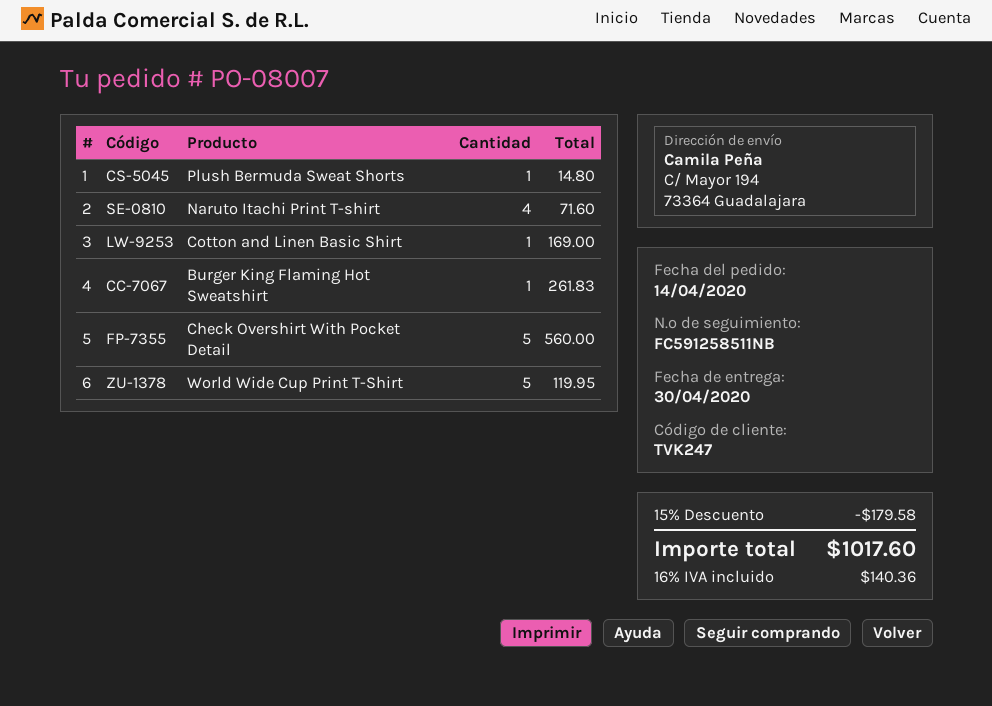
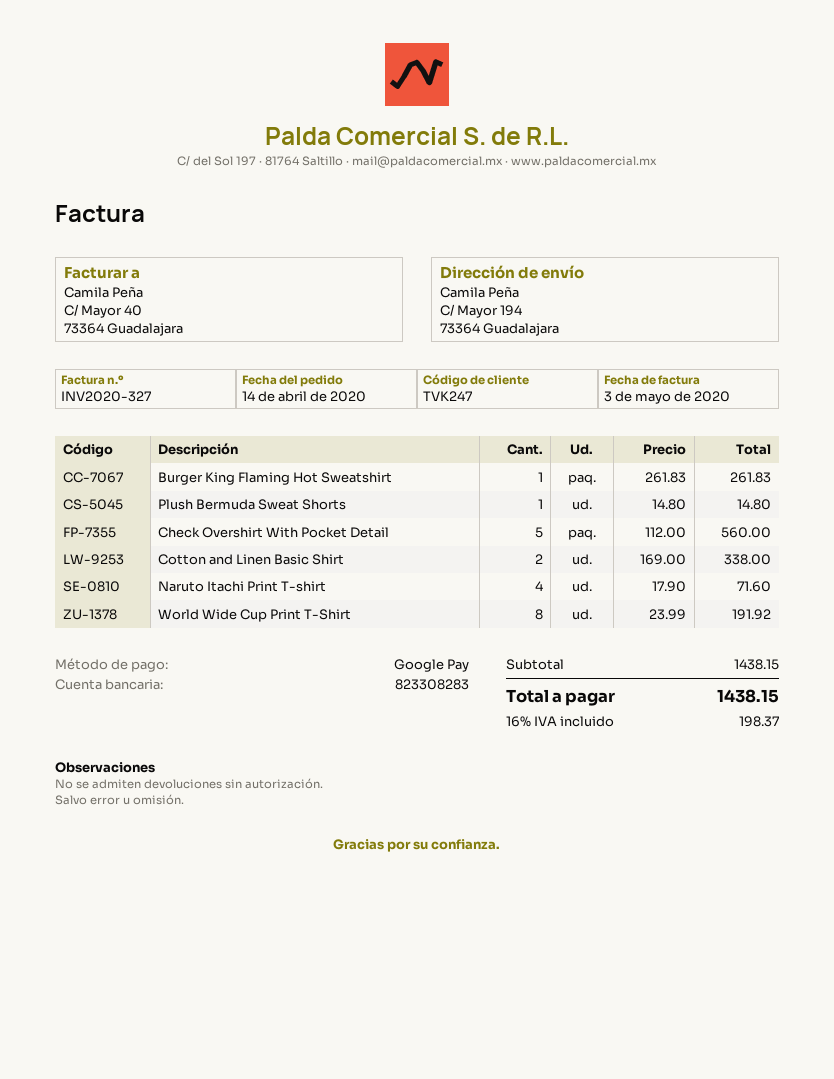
Cotton and Linen Basic Shirt: 1 for 169.00 -> 2 for 338.00
World Wide Cup Print T-Shirt: 5 for 119.95 -> 8 for 191.92
discount: 15% = 179.58 -> none
tax: 16% = 140.36 -> 16% = 198.37
total: 1017.60 -> 1438.15

